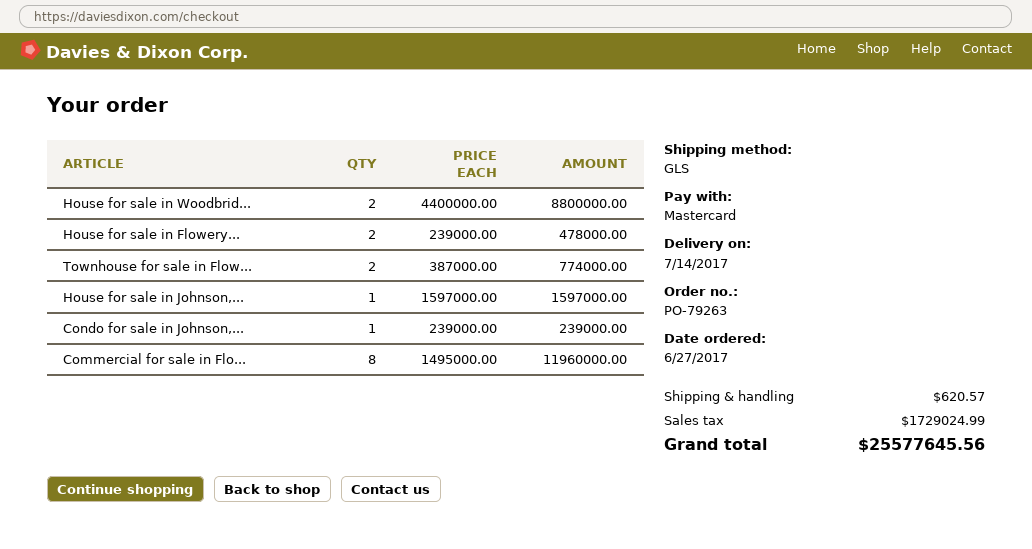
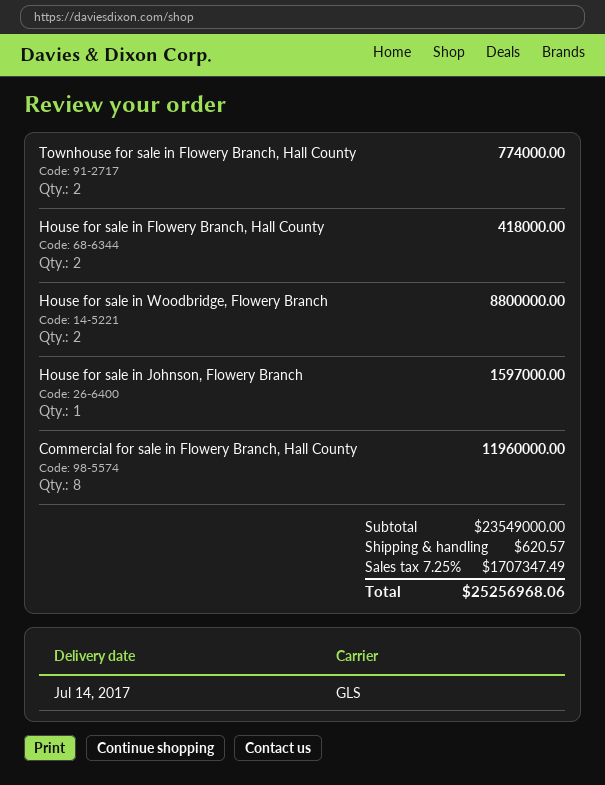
House for sale in Flowery...: 2 for 478000.00 -> 2 for 418000.00
Condo for sale in Johnson,...: 1 for 239000.00 -> none
tax: 1729024.99 -> 1707347.49
total: 25577645.56 -> 25256968.06

